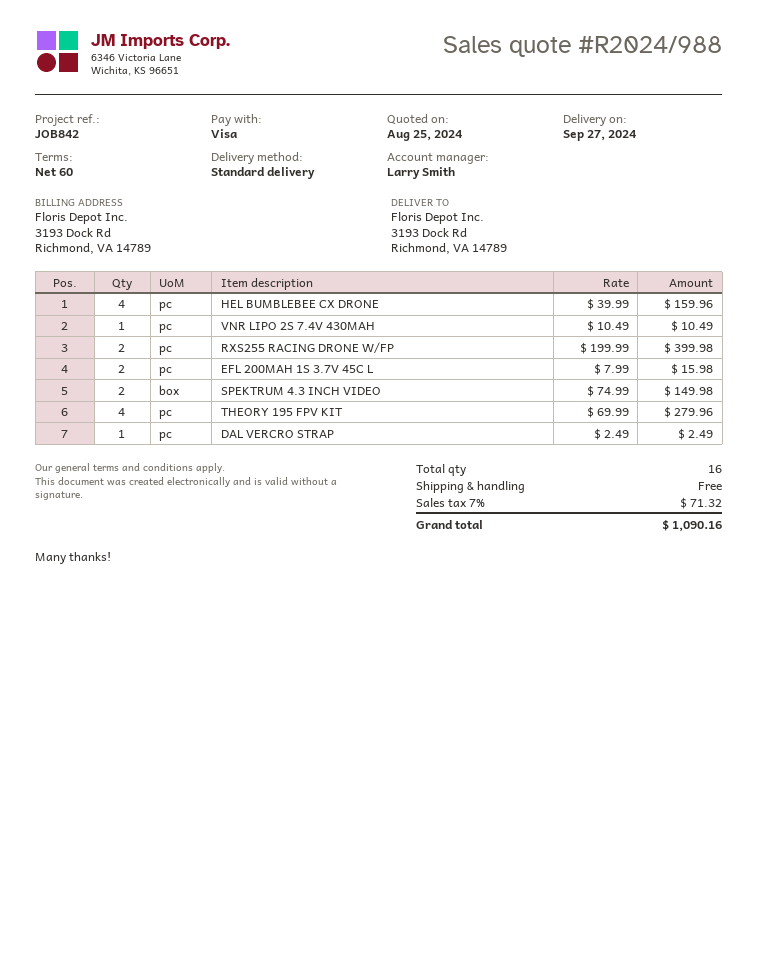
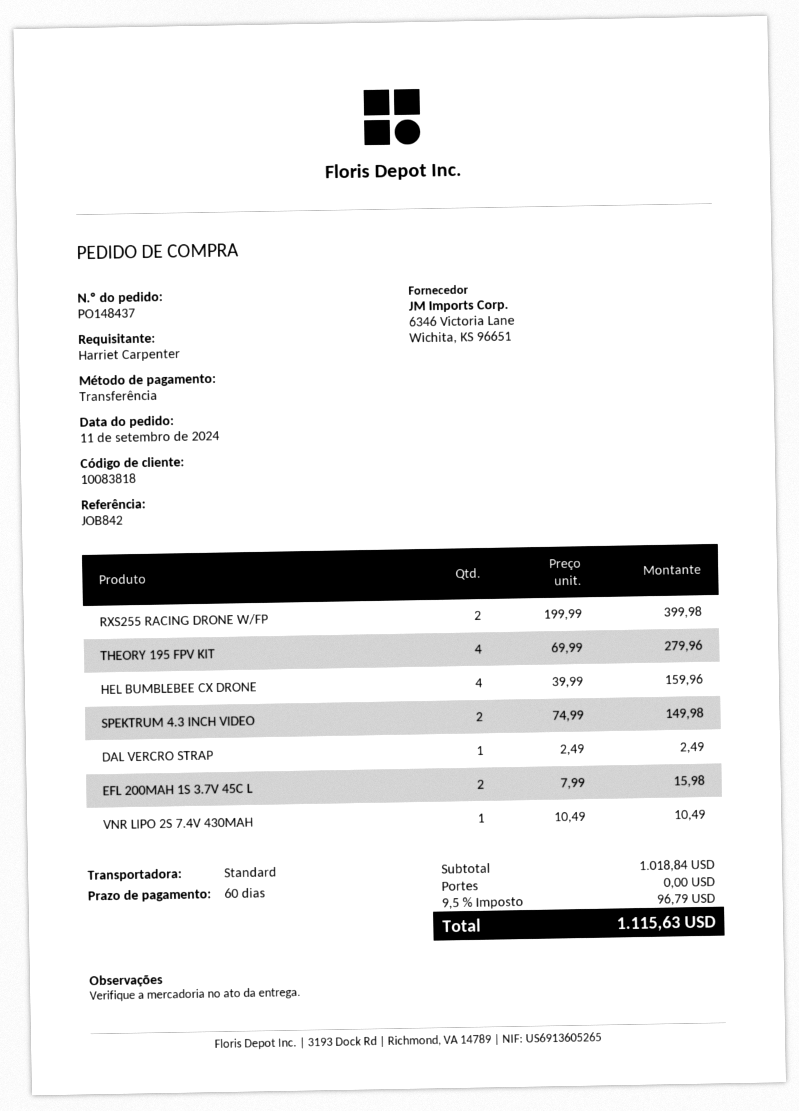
payment method: Visa -> bank transfer
tax: 7% = 71.32 -> 9.5% = 96.79
total: 1090.16 -> 1115.63

